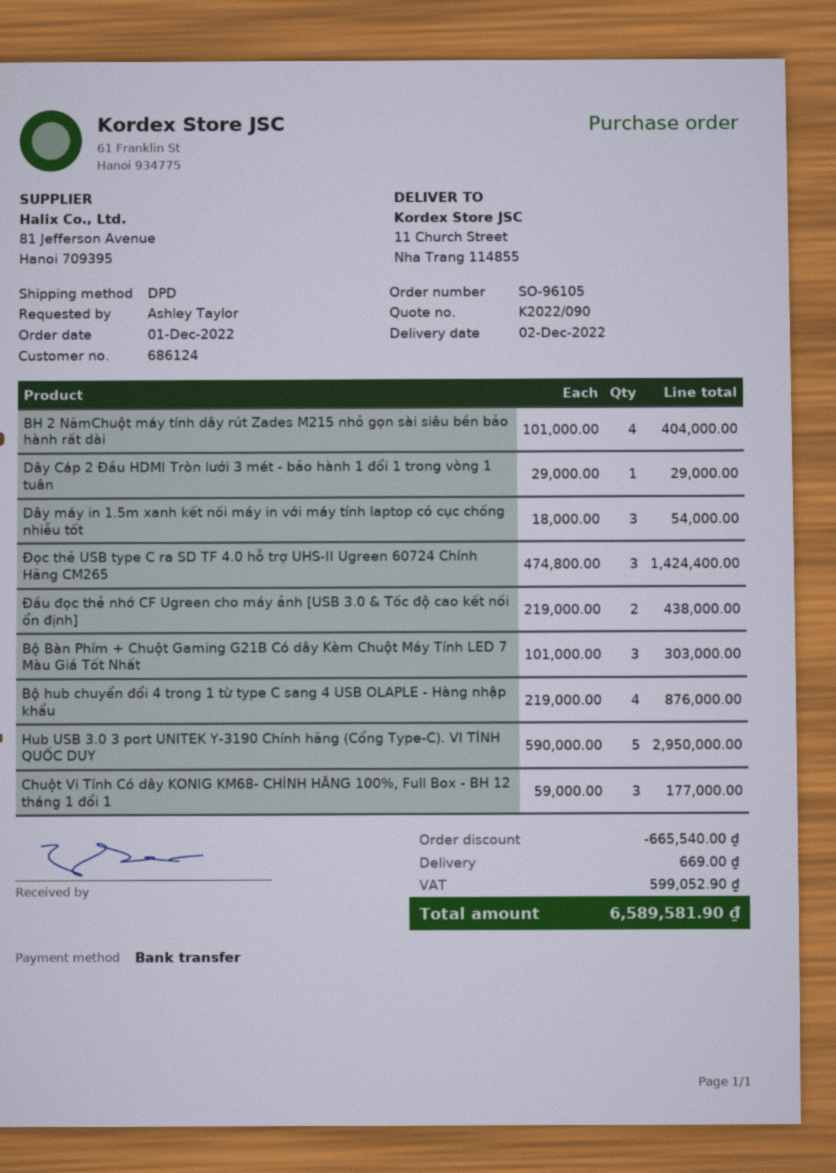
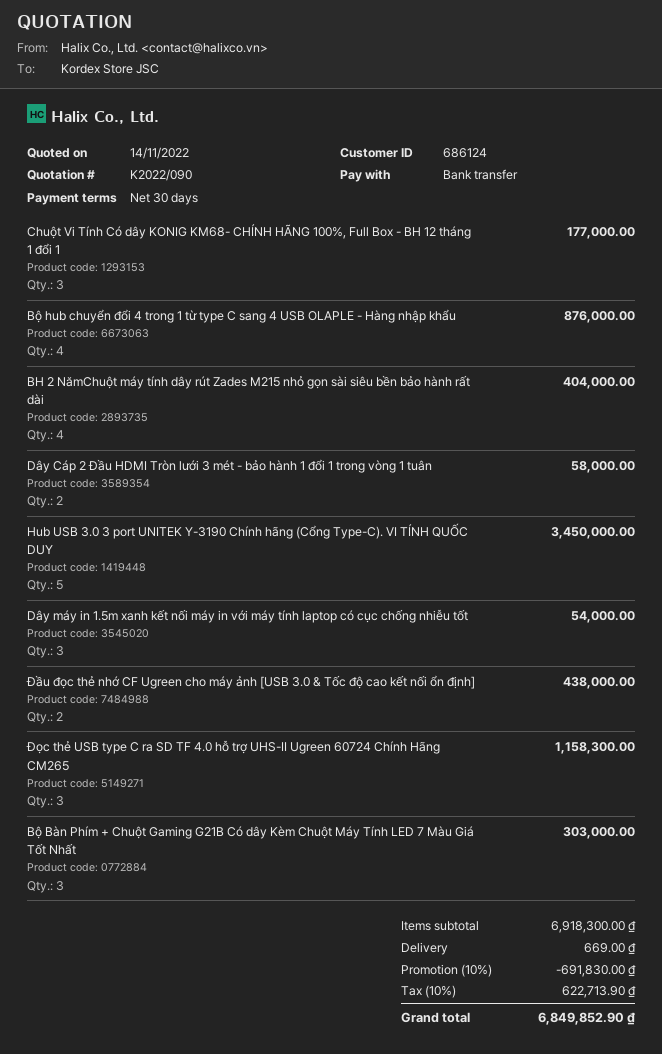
Dây Cáp 2 Đầu HDMI Tròn lưới 3 mét - bảo hành 1 đổi 1 trong vòng 1 tuân: 1 for 29000.00 -> 2 for 58000.00
Đọc thẻ USB type C ra SD TF 4.0 hỗ trợ UHS-II Ugreen 60724 Chính Hãng CM265: 3 for 1424400.00 -> 3 for 1158300.00
Hub USB 3.0 3 port UNITEK Y-3190 Chính hãng (Cổng Type-C). VI TÍNH QUỐC DUY: 5 for 2950000.00 -> 5 for 3450000.00
discount: 665540.00 -> 691830.00
tax: 599052.90 -> 622713.90
total: 6589581.90 -> 6849852.90

